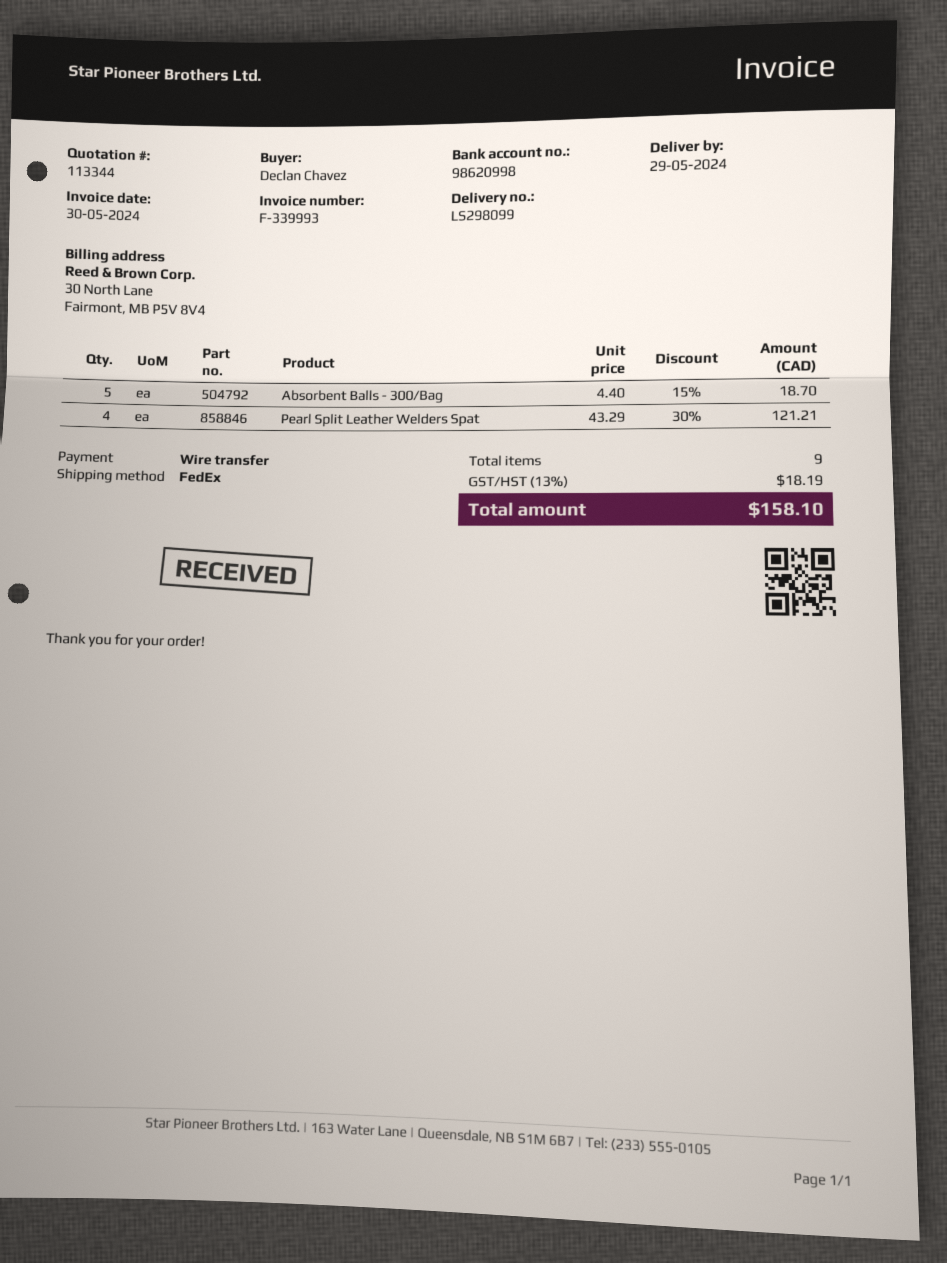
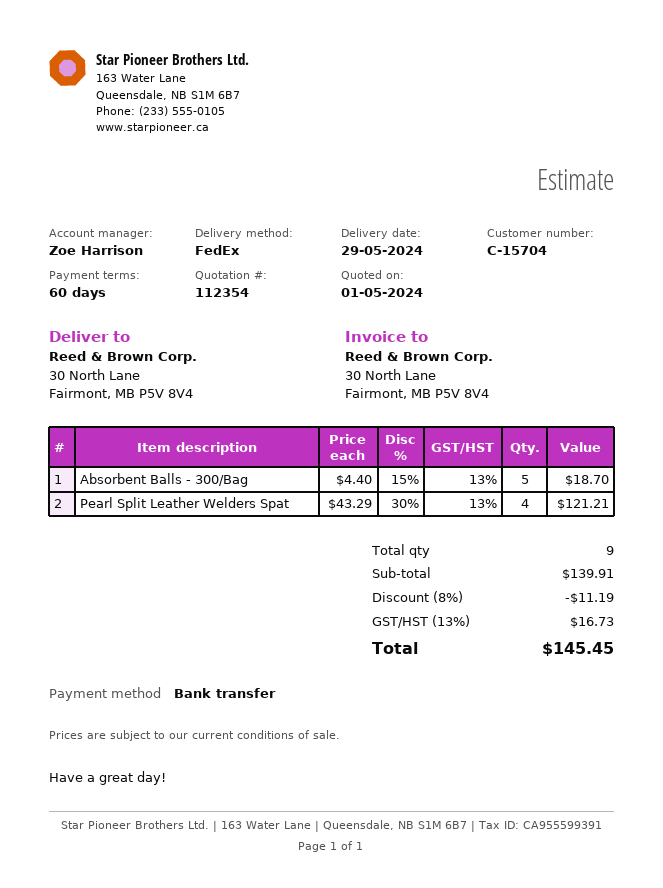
quote number: 113344 -> 112354
discount: none -> 8% = 11.19
tax: 13% = 18.19 -> 13% = 16.73
total: 158.10 -> 145.45

